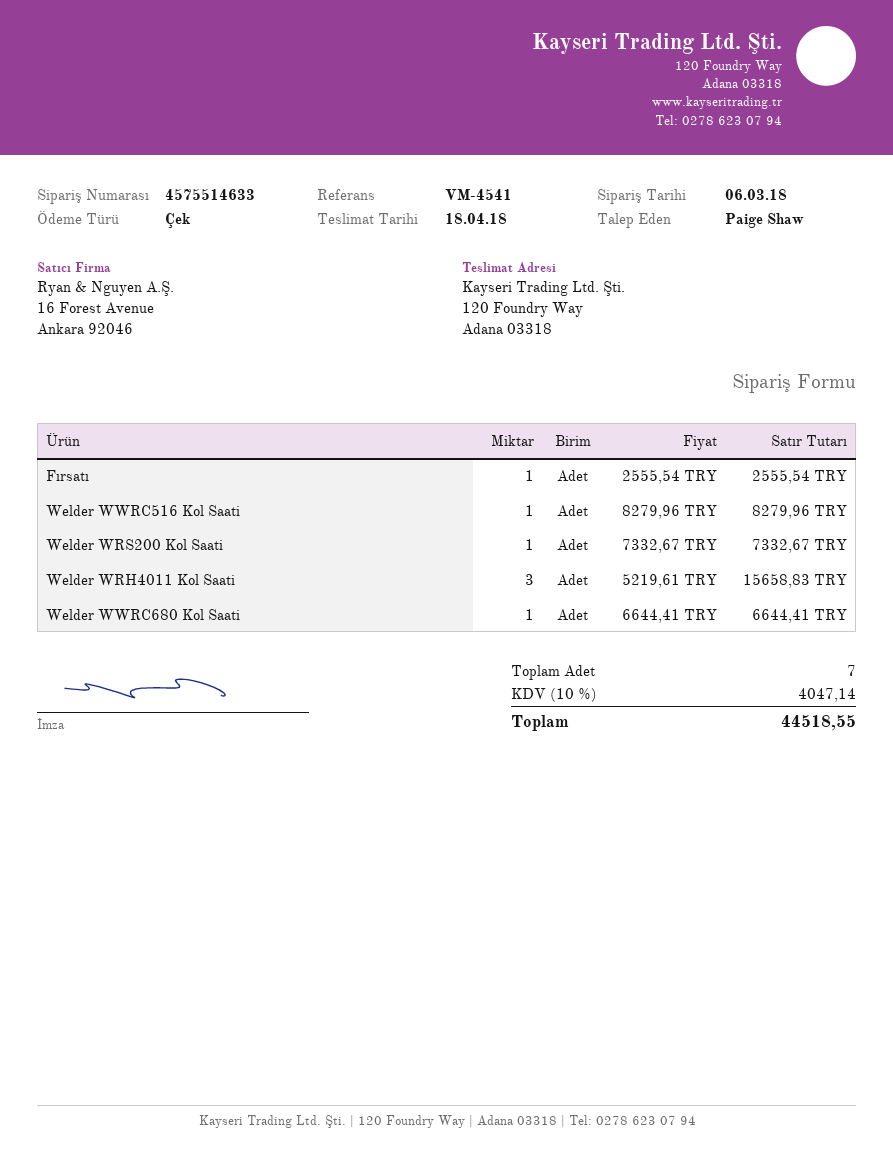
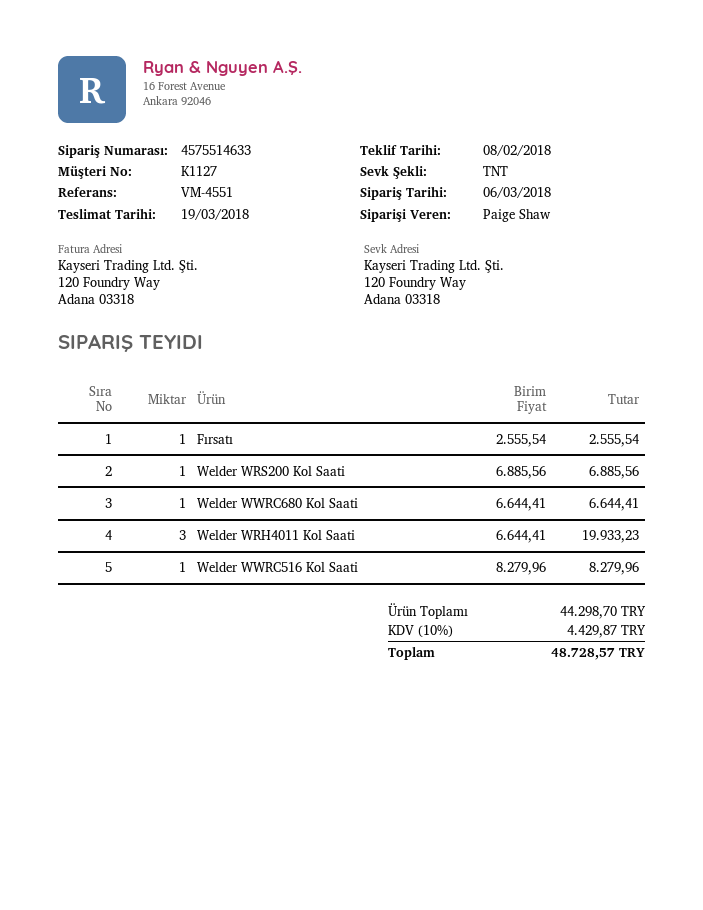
delivery date: 2018-04-18 -> 2018-03-19
reference: VM-4541 -> VM-4551
Welder WRS200 Kol Saati: 1 x 7332.67 = 7332.67 -> 1 x 6885.56 = 6885.56
Welder WRH4011 Kol Saati: 3 x 5219.61 = 15658.83 -> 3 x 6644.41 = 19933.23
tax: 10% = 4047.14 -> 10% = 4429.87
total: 44518.55 -> 48728.57

